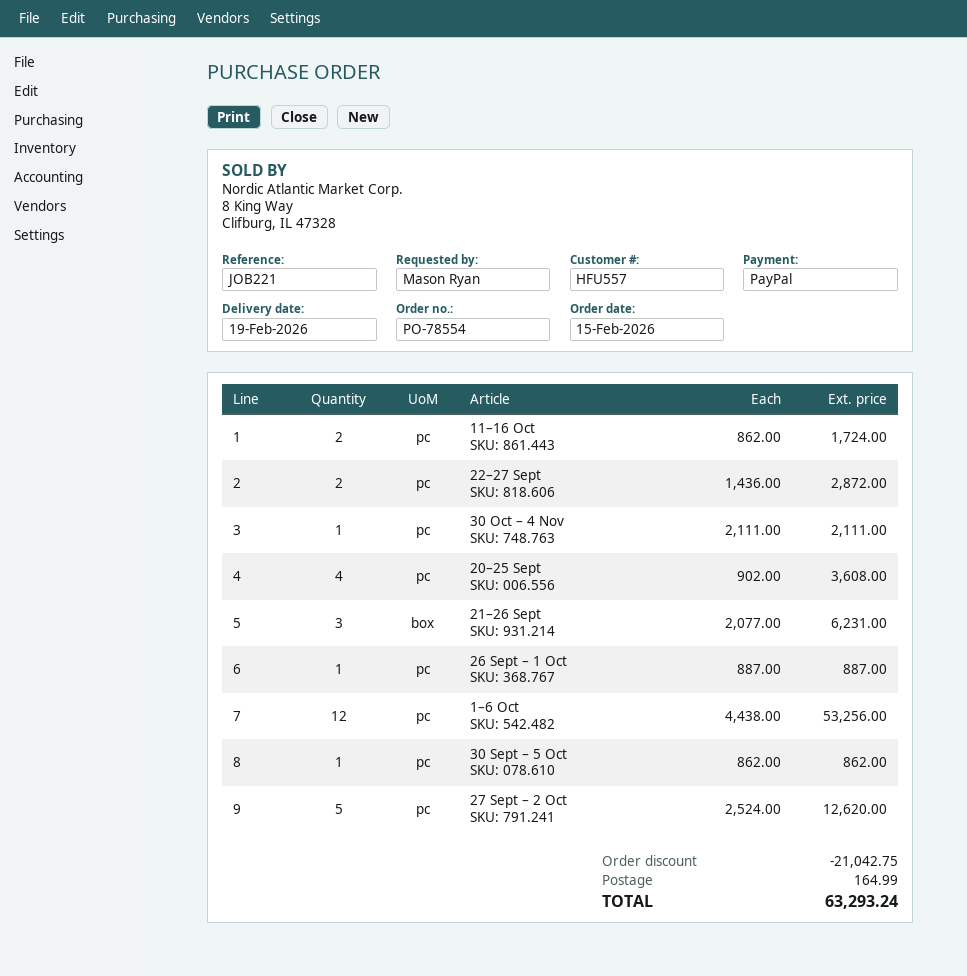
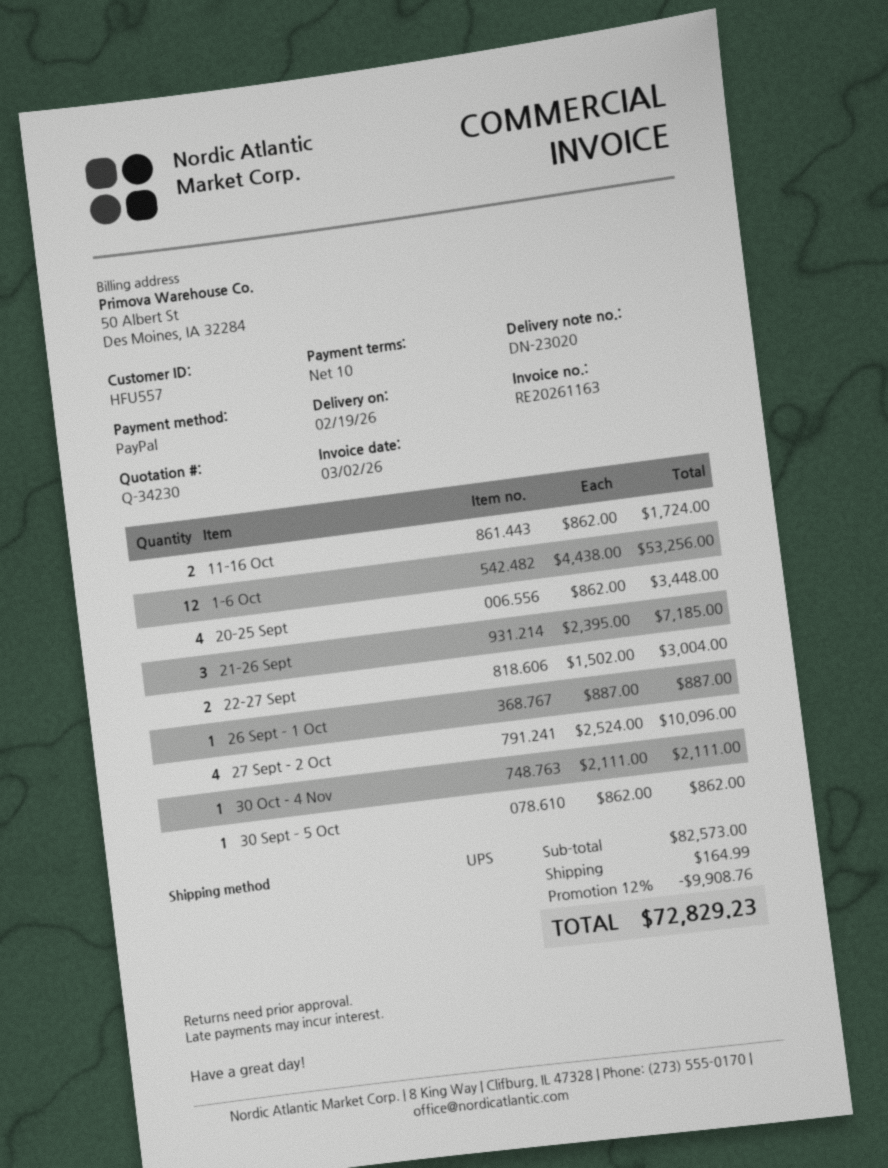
22–27 Sept: 2 x 1436.00 = 2872.00 -> 2 x 1502.00 = 3004.00
20–25 Sept: 4 x 902.00 = 3608.00 -> 4 x 862.00 = 3448.00
21–26 Sept: 3 x 2077.00 = 6231.00 -> 3 x 2395.00 = 7185.00
27 Sept – 2 Oct: 5 x 2524.00 = 12620.00 -> 4 x 2524.00 = 10096.00
discount: 21042.75 -> 9908.76
total: 63293.24 -> 72829.23

